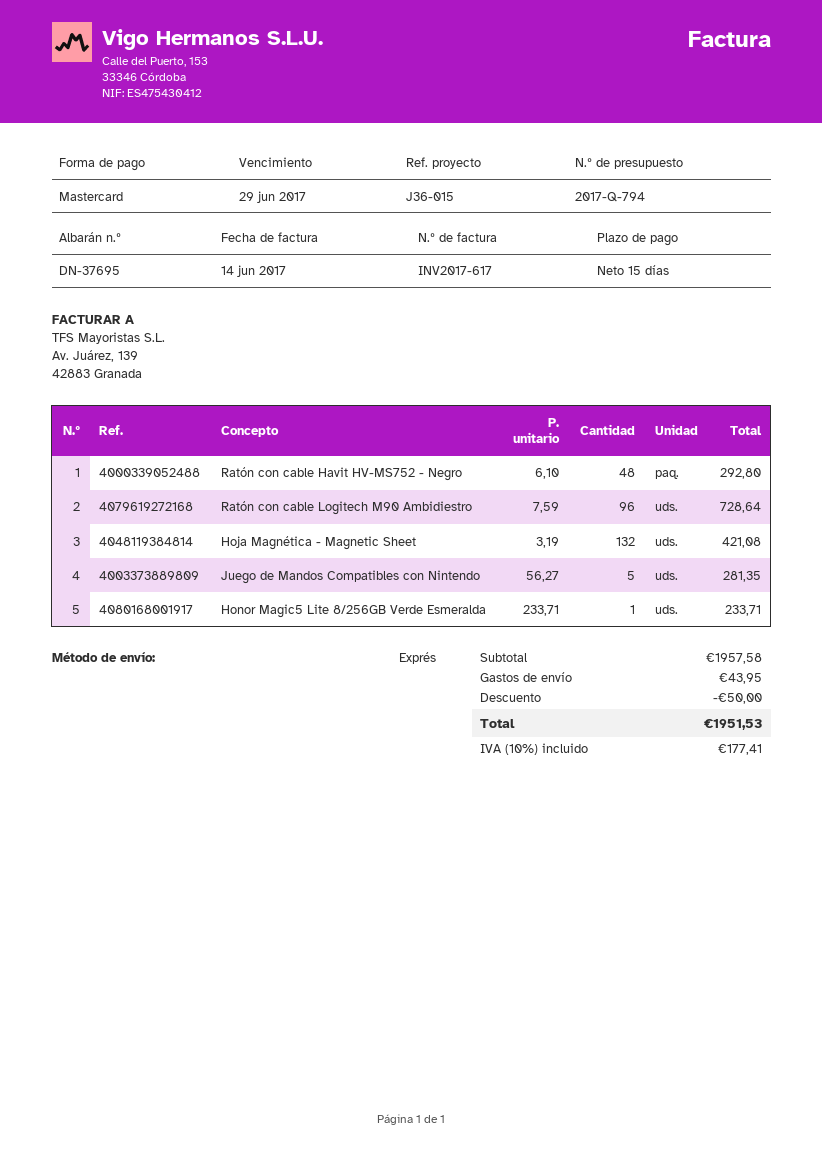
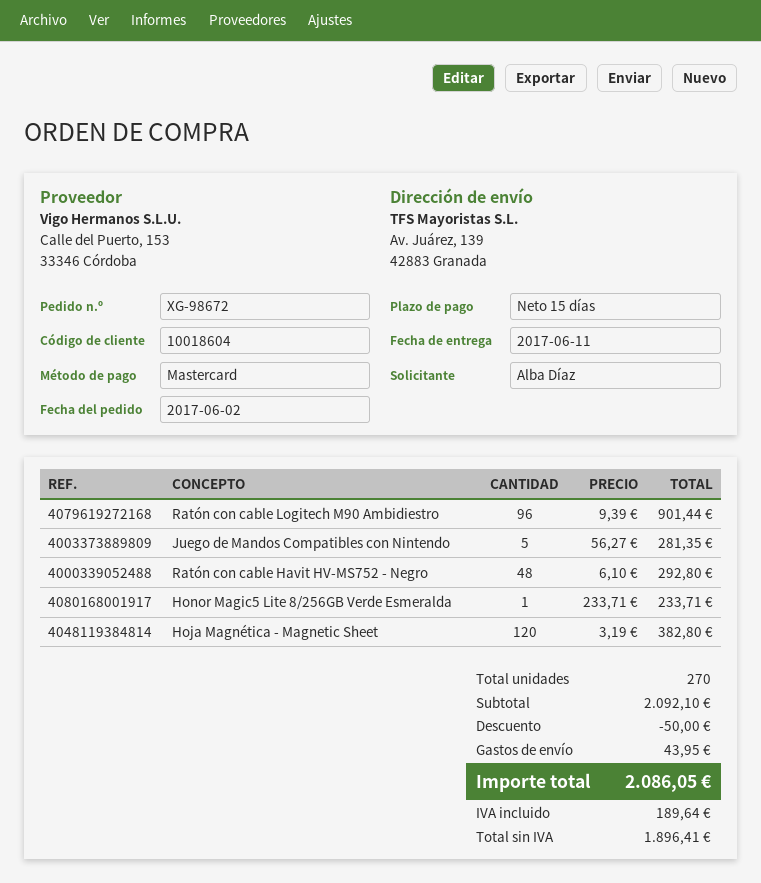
Ratón con cable Logitech M90 Ambidiestro: 96 x 7.59 = 728.64 -> 96 x 9.39 = 901.44
Hoja Magnética - Magnetic Sheet: 132 x 3.19 = 421.08 -> 120 x 3.19 = 382.80
subtotal: 1957.58 -> 2092.10
tax: 177.41 -> 189.64
total: 1951.53 -> 2086.05

